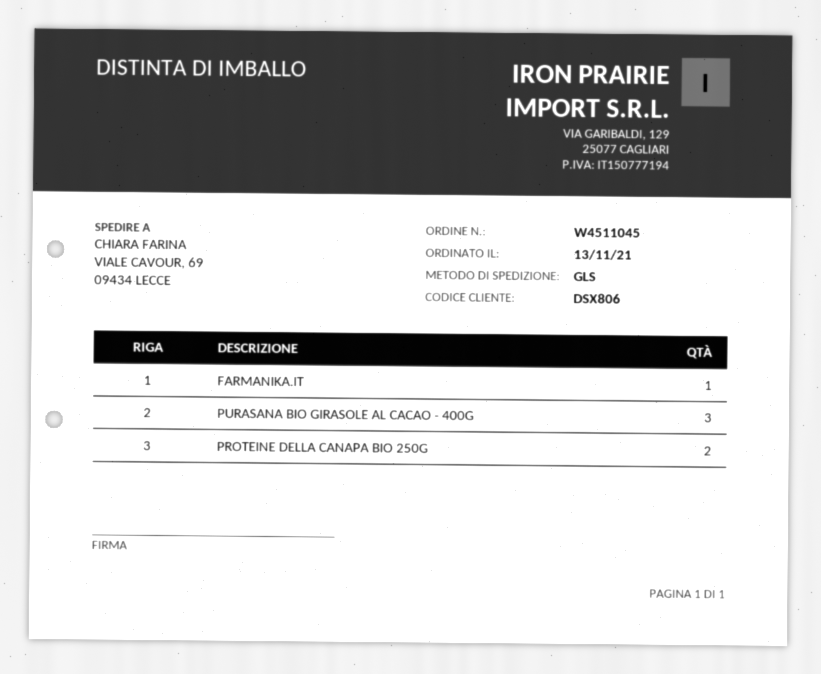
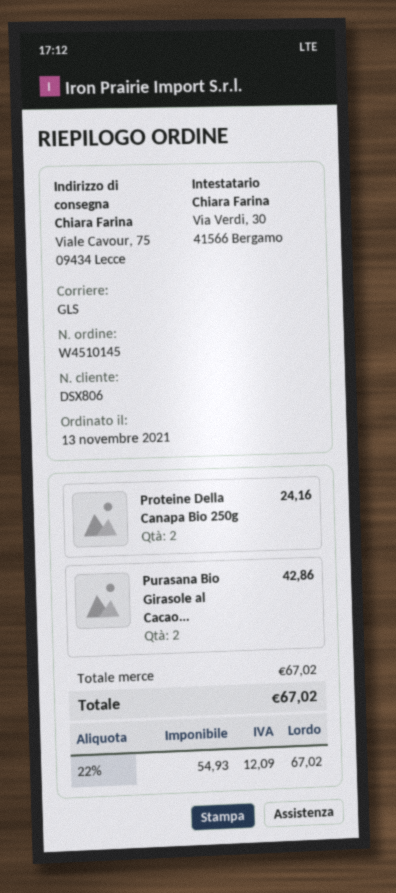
order number: W4511045 -> W4510145
ship to: VIALE CAVOUR, 69, 09434 LECCE -> Viale Cavour, 75, 09434 Lecce
FARMANIKA.IT: 1 -> none
PURASANA BIO GIRASOLE AL CACAO - 400G: 3 -> 2

